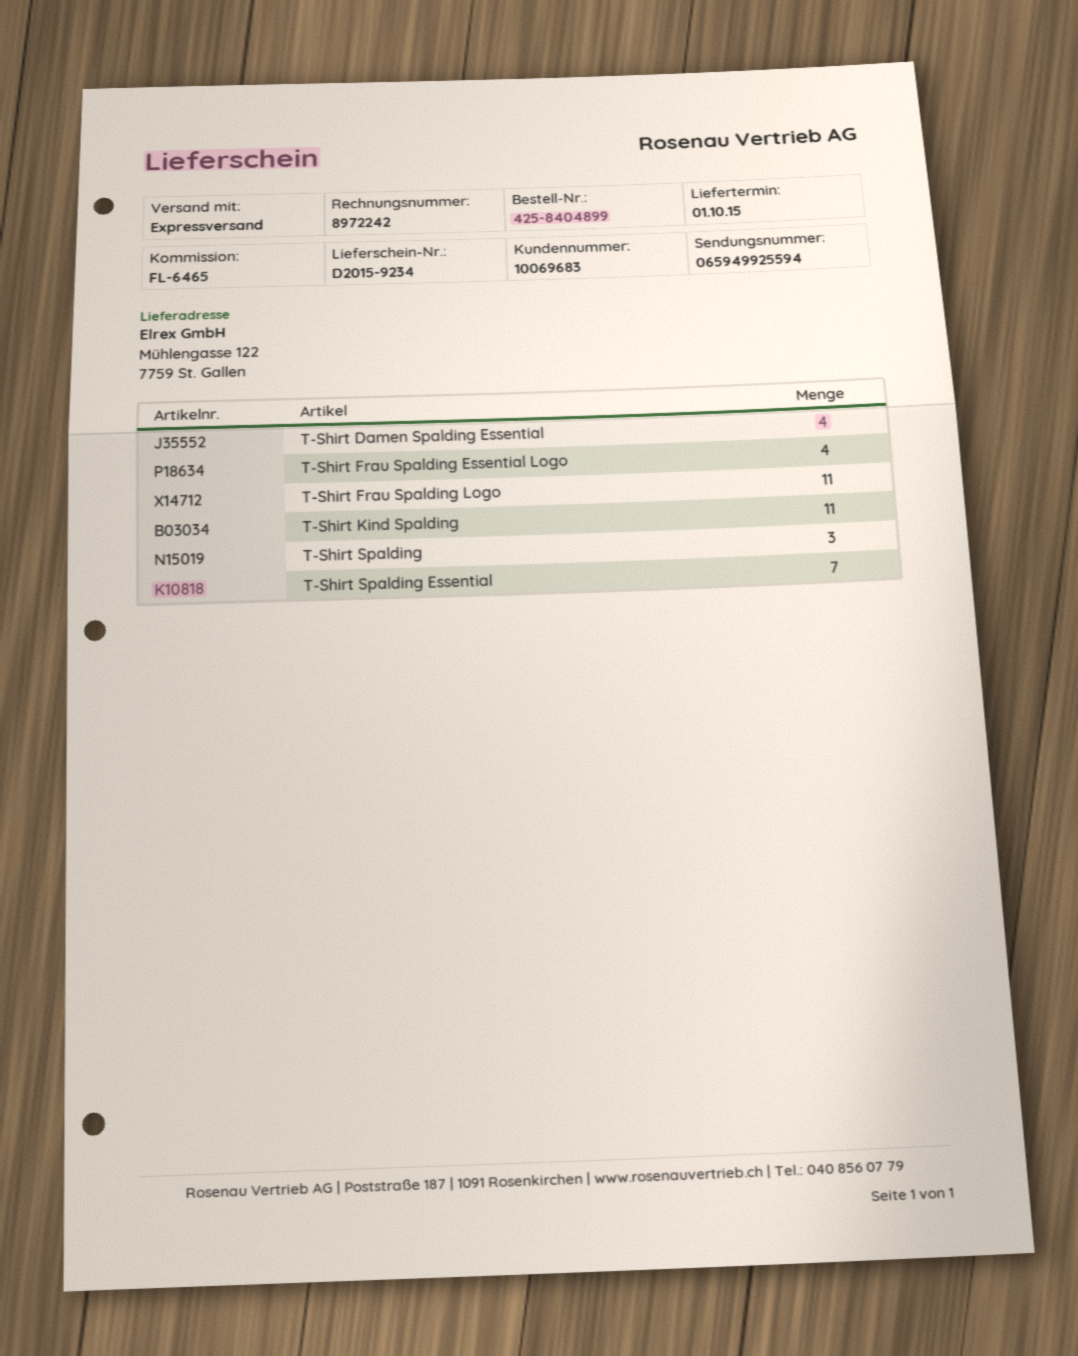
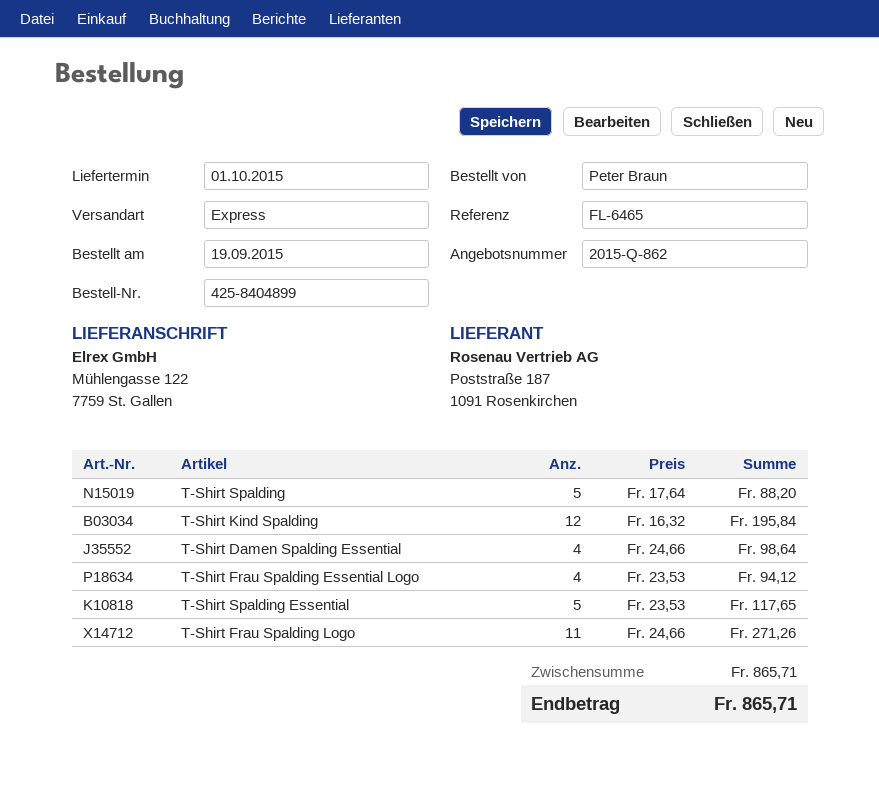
T-Shirt Kind Spalding: 11 -> 12
T-Shirt Spalding: 3 -> 5
T-Shirt Spalding Essential: 7 -> 5

